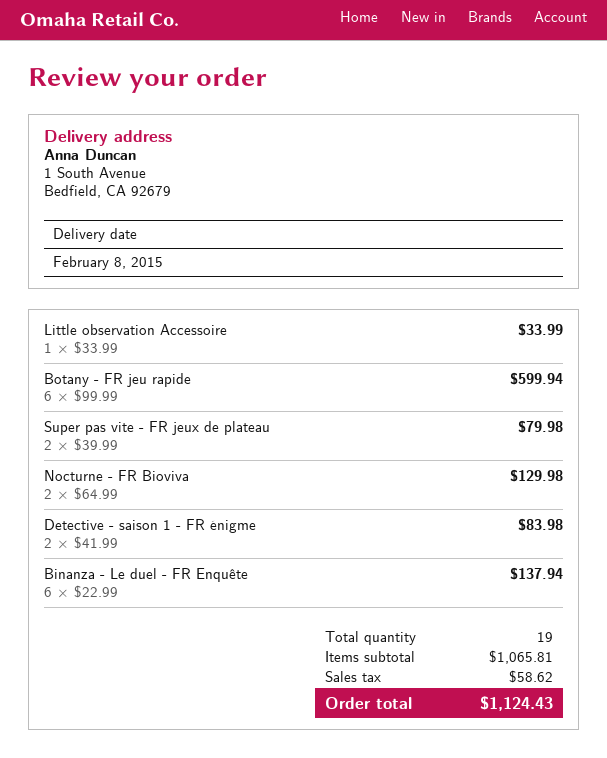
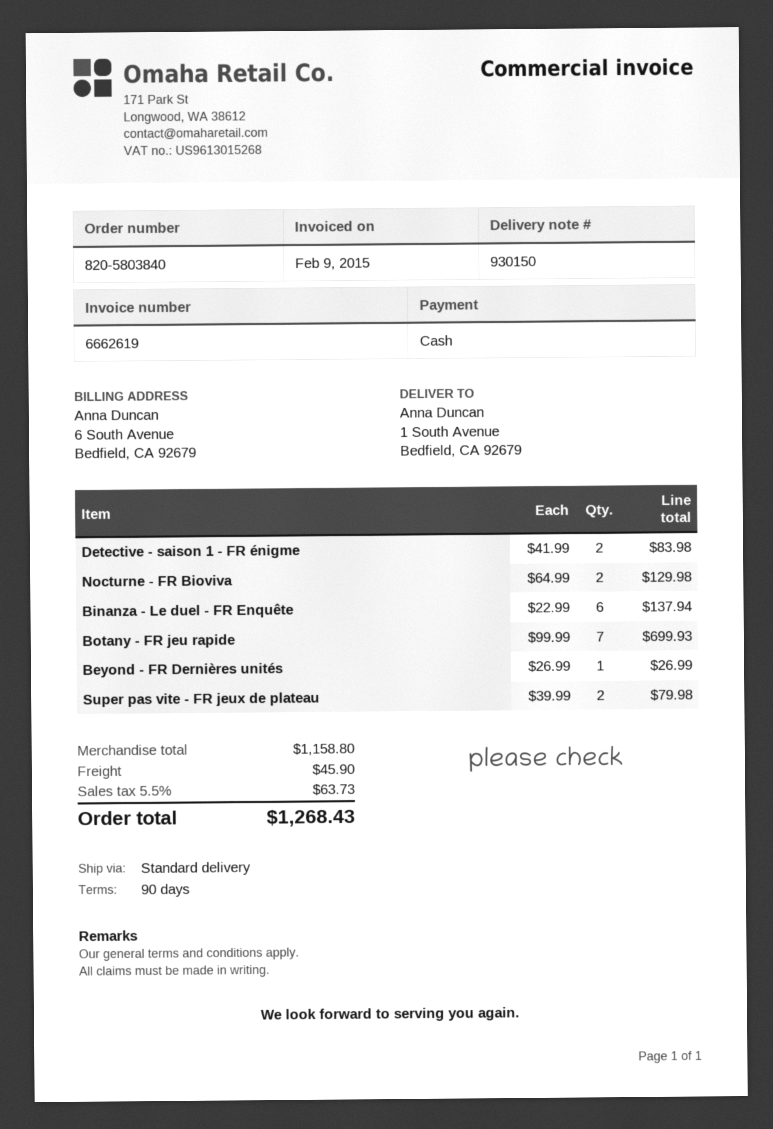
Little observation Accessoire: 1 x 33.99 = 33.99 -> none
Botany - FR jeu rapide: 6 x 99.99 = 599.94 -> 7 x 99.99 = 699.93
Beyond - FR Dernières unités: none -> 1 x 26.99 = 26.99
subtotal: 1065.81 -> 1158.80
shipping: none -> 45.90
tax: 58.62 -> 63.73
total: 1124.43 -> 1268.43

